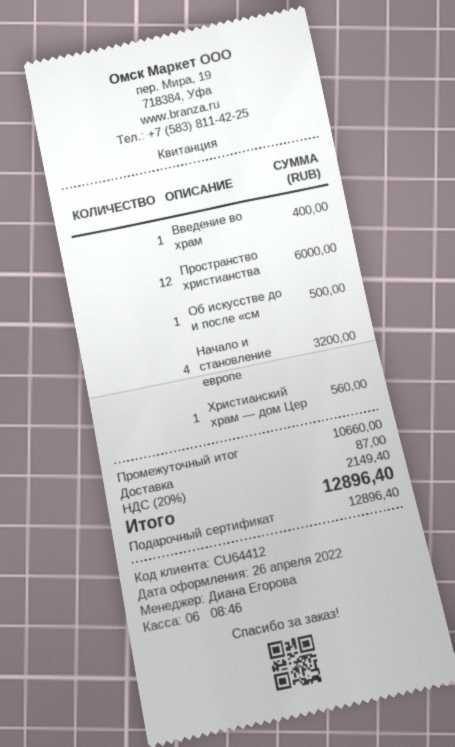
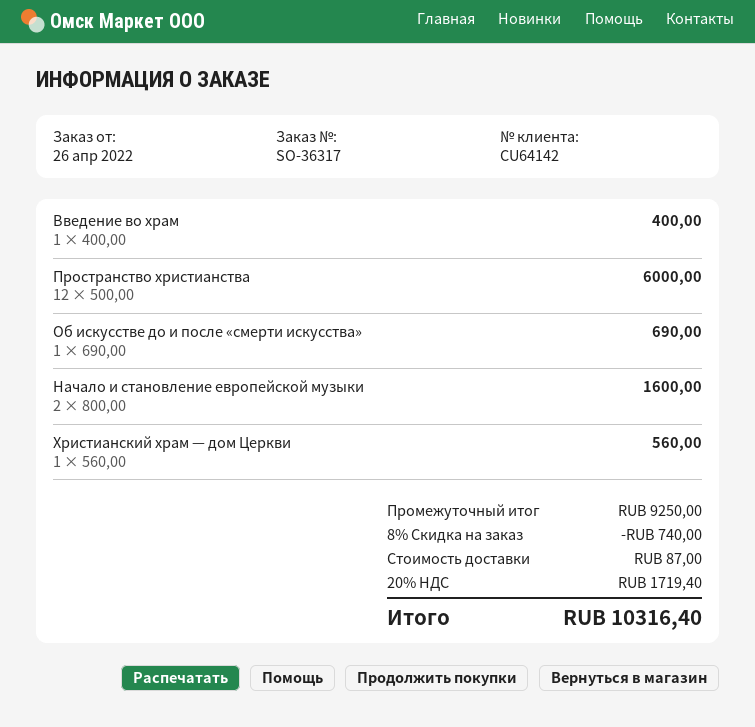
customer number: CU64412 -> CU64142
Об искусстве до и после «см: 1 for 500.00 -> 1 for 690.00
Начало и становление европе: 4 for 3200.00 -> 2 for 1600.00
subtotal: 10660.00 -> 9250.00
discount: none -> 8% = 740.00
tax: 20% = 2149.40 -> 20% = 1719.40
total: 12896.40 -> 10316.40

